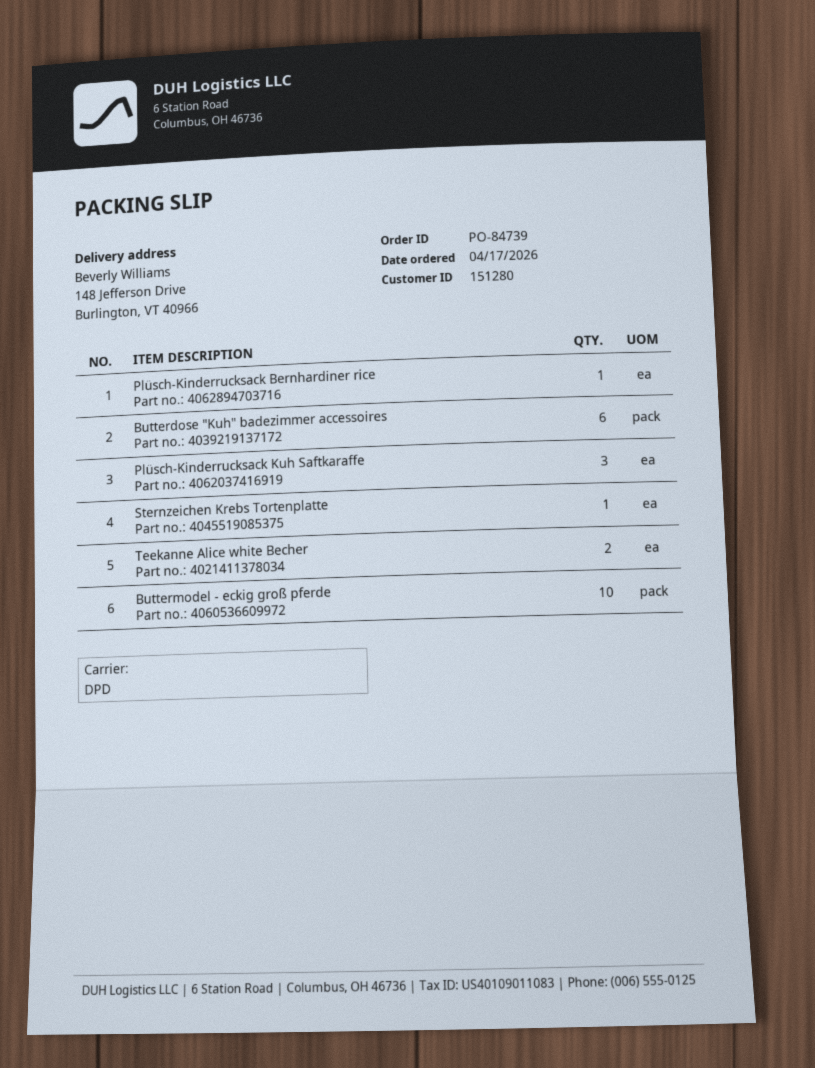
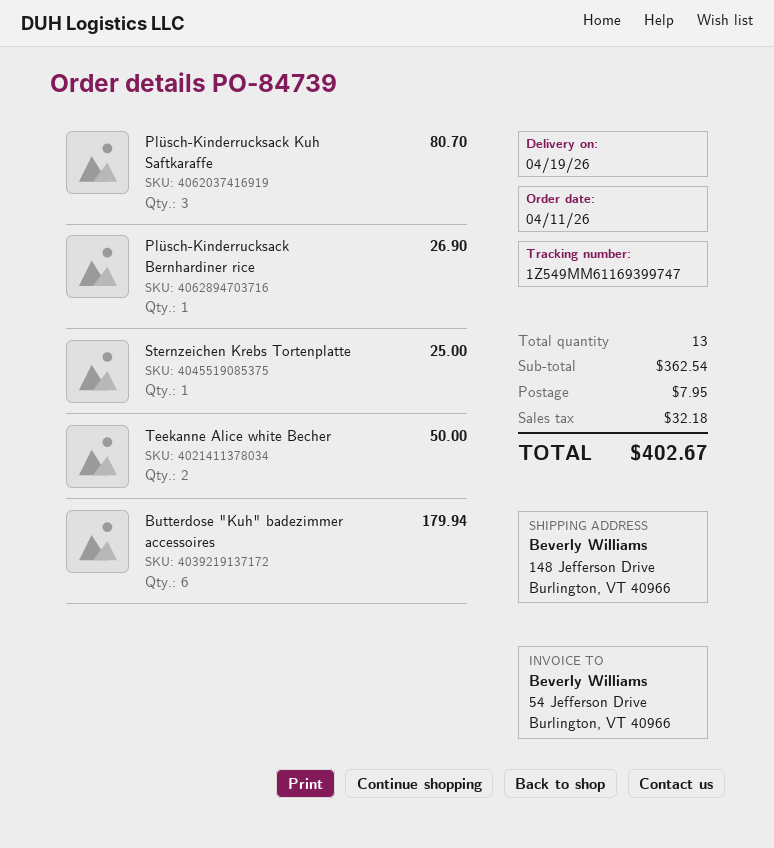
order date: 2026-04-17 -> 2026-04-11
Buttermodel - eckig groß pferde: 10 -> none

